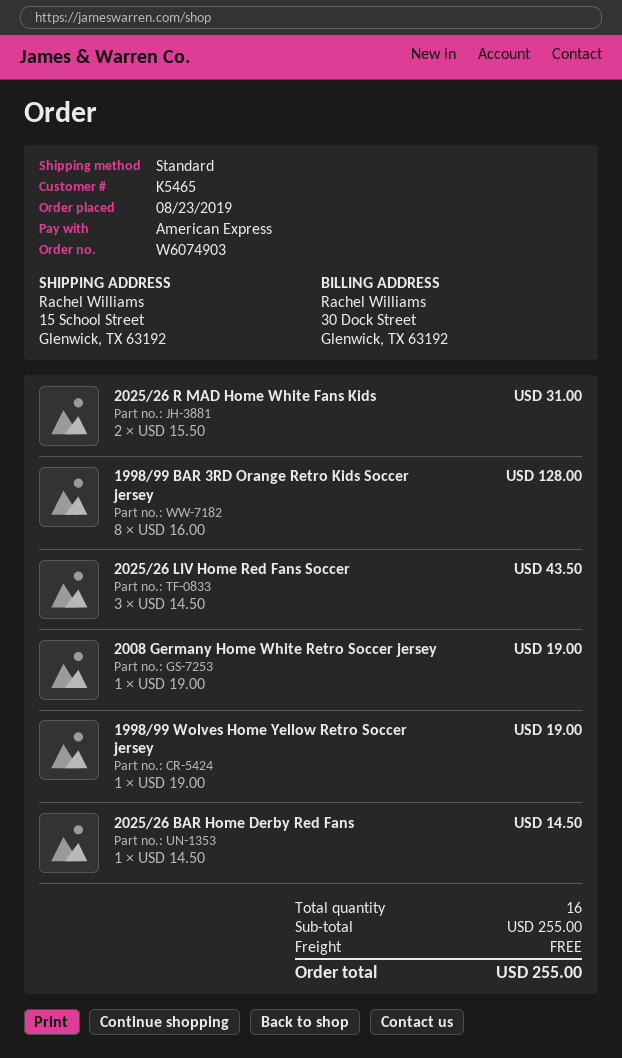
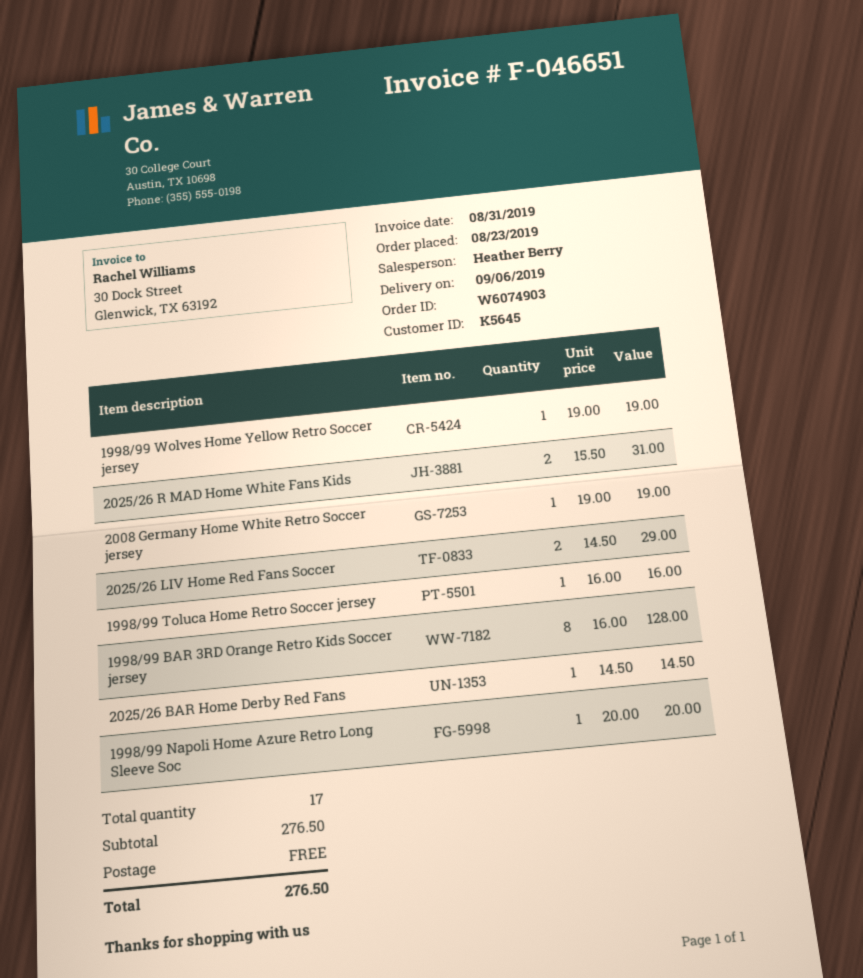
customer number: K5465 -> K5645
2025/26 LIV Home Red Fans Soccer: 3 x 14.50 = 43.50 -> 2 x 14.50 = 29.00
1998/99 Toluca Home Retro Soccer jersey: none -> 1 x 16.00 = 16.00
1998/99 Napoli Home Azure Retro Long Sleeve Soc: none -> 1 x 20.00 = 20.00
total quantity: 16 -> 17
subtotal: 255.00 -> 276.50
total: 255.00 -> 276.50

